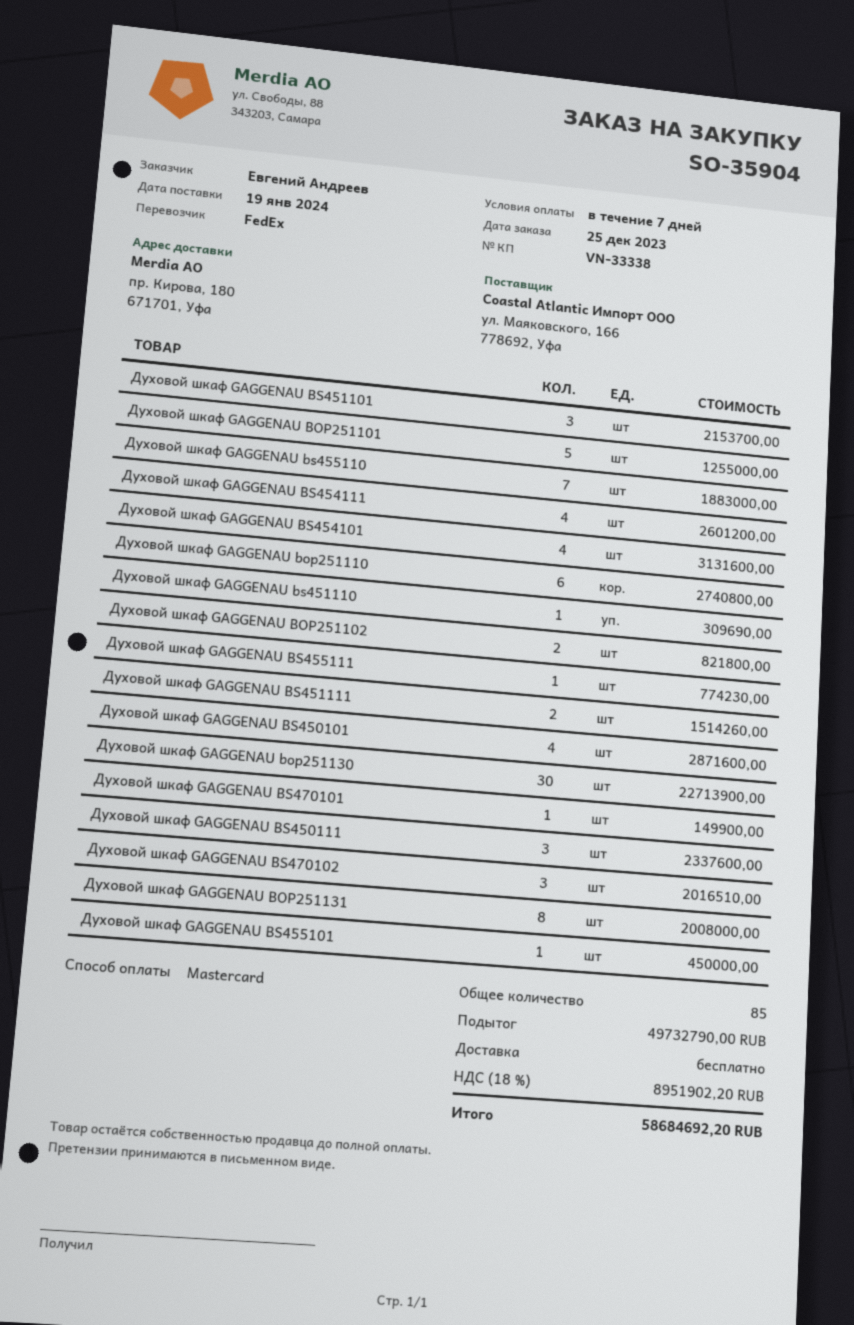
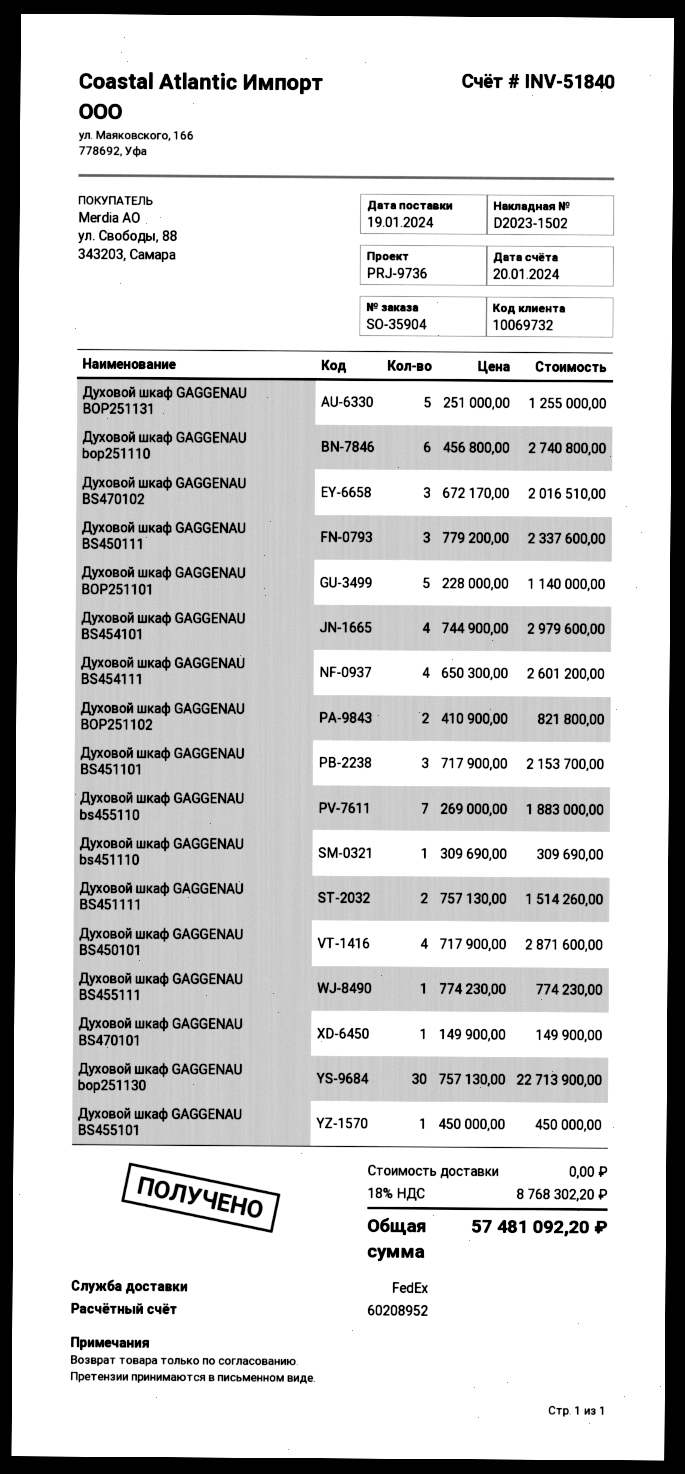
Духовой шкаф GAGGENAU BOP251101: 5 for 1255000.00 -> 5 for 1140000.00
Духовой шкаф GAGGENAU BS454101: 4 for 3131600.00 -> 4 for 2979600.00
Духовой шкаф GAGGENAU BOP251131: 8 for 2008000.00 -> 5 for 1255000.00
tax: 18% = 8951902.20 -> 18% = 8768302.20
total: 58684692.20 -> 57481092.20

